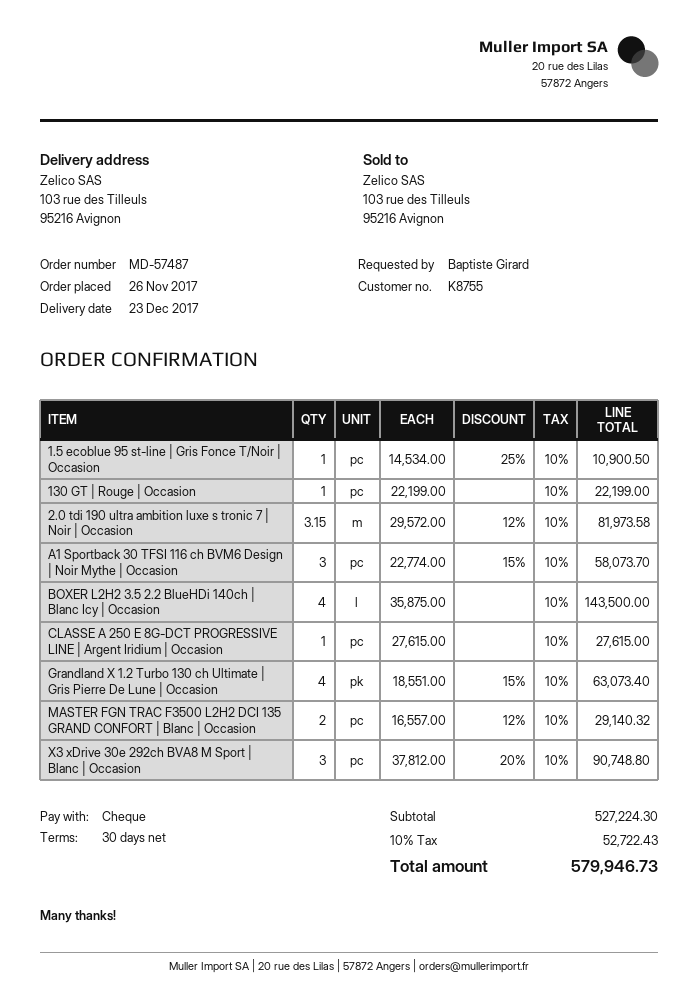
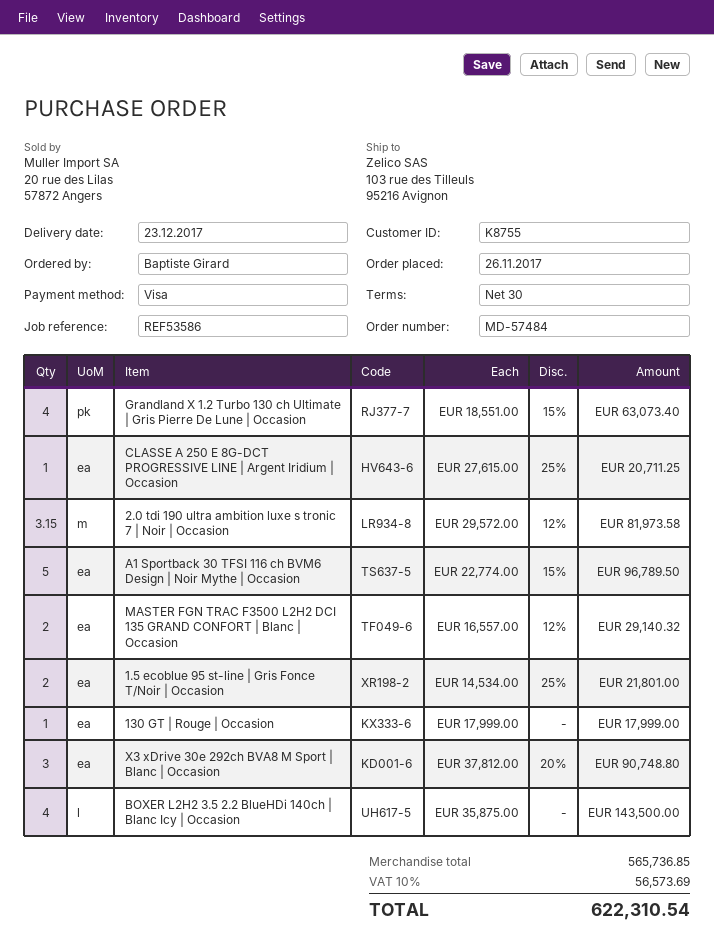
order number: MD-57487 -> MD-57484
payment method: cheque -> Visa
1.5 ecoblue 95 st-line | Gris Fonce T/Noir | Occasion: 1 x 14534.00 - 25% = 10900.50 -> 2 x 14534.00 - 25% = 21801.00
130 GT | Rouge | Occasion: 1 x 22199.00 = 22199.00 -> 1 x 17999.00 = 17999.00
A1 Sportback 30 TFSI 116 ch BVM6 Design | Noir Mythe | Occasion: 3 x 22774.00 - 15% = 58073.70 -> 5 x 22774.00 - 15% = 96789.50
CLASSE A 250 E 8G-DCT PROGRESSIVE LINE | Argent Iridium | Occasion: 1 x 27615.00 = 27615.00 -> 1 x 27615.00 - 25% = 20711.25
subtotal: 527224.30 -> 565736.85
tax: 10% = 52722.43 -> 10% = 56573.69
total: 579946.73 -> 622310.54

